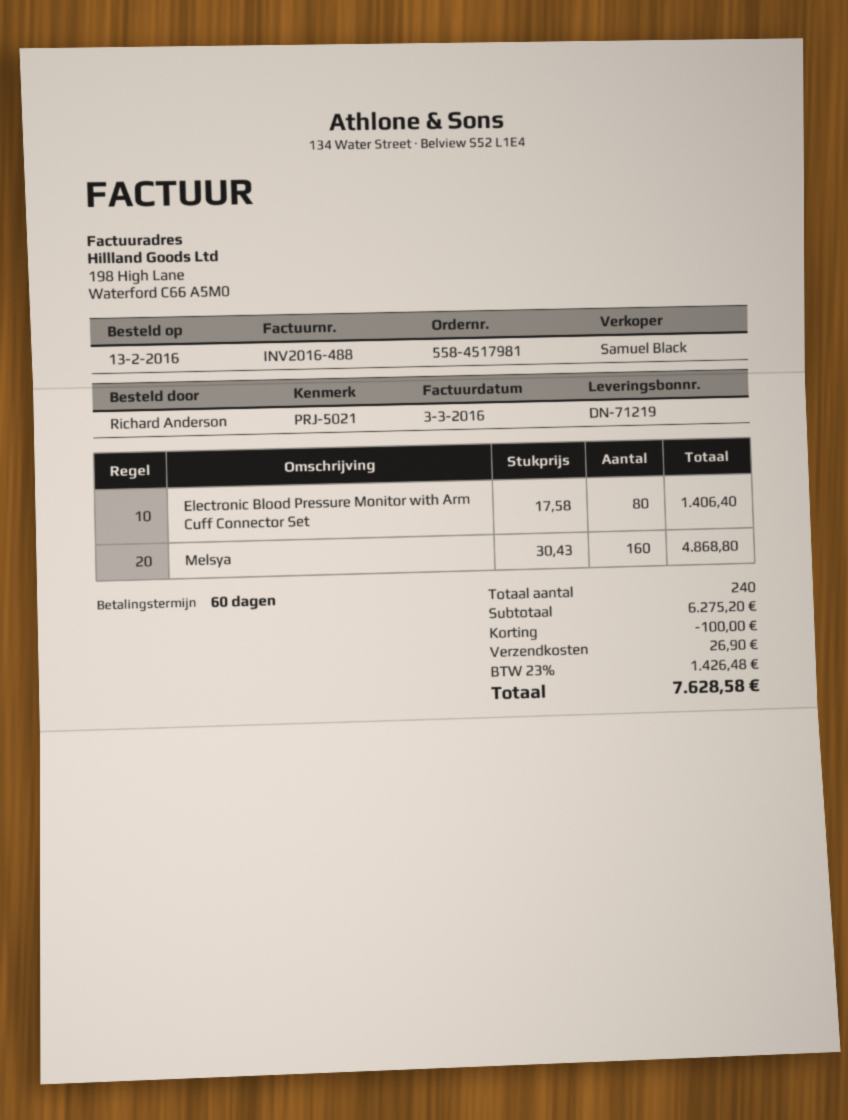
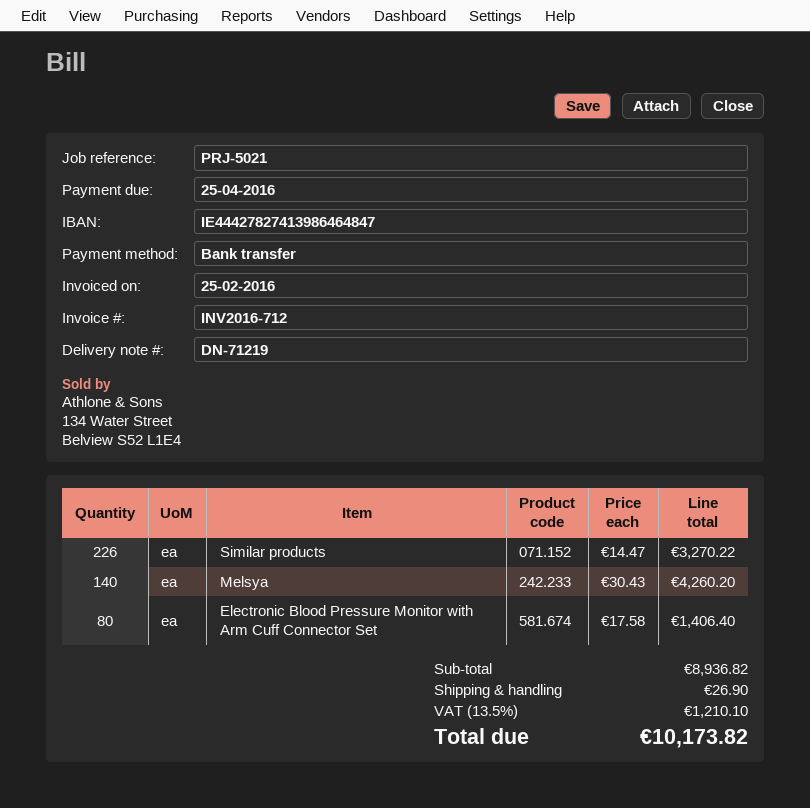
invoice number: INV2016-488 -> INV2016-712
invoice date: 2016-03-03 -> 2016-02-25
Melsya: 160 x 30.43 = 4868.80 -> 140 x 30.43 = 4260.20
Similar products: none -> 226 x 14.47 = 3270.22
subtotal: 6275.20 -> 8936.82
discount: 100.00 -> none
tax: 23% = 1426.48 -> 13.5% = 1210.10
total: 7628.58 -> 10173.82

